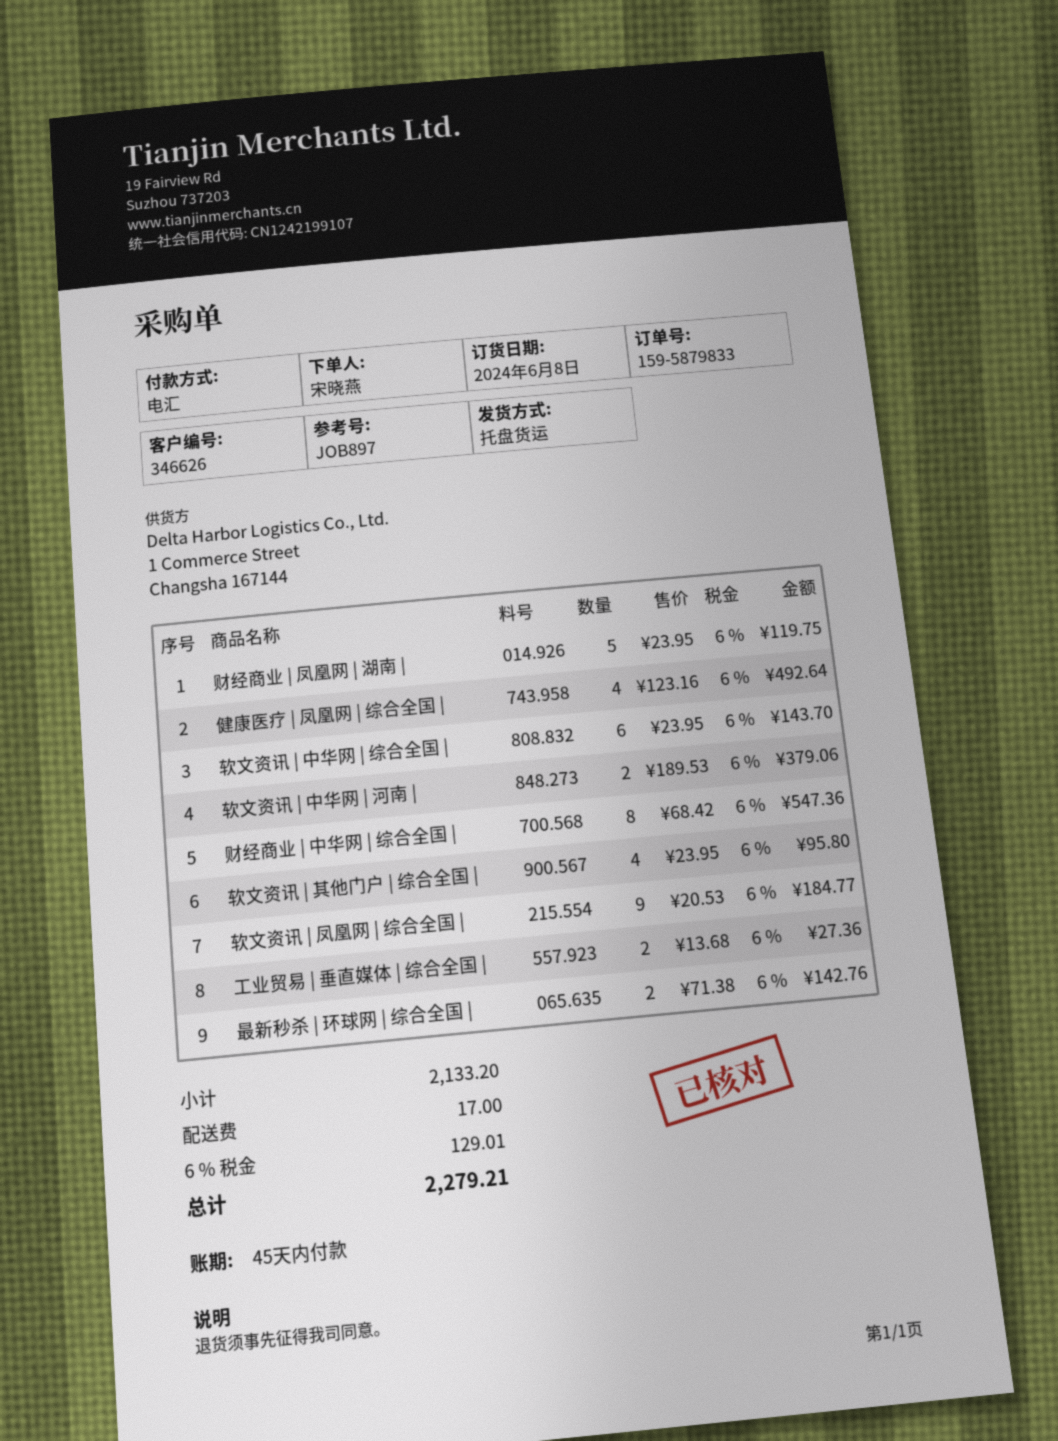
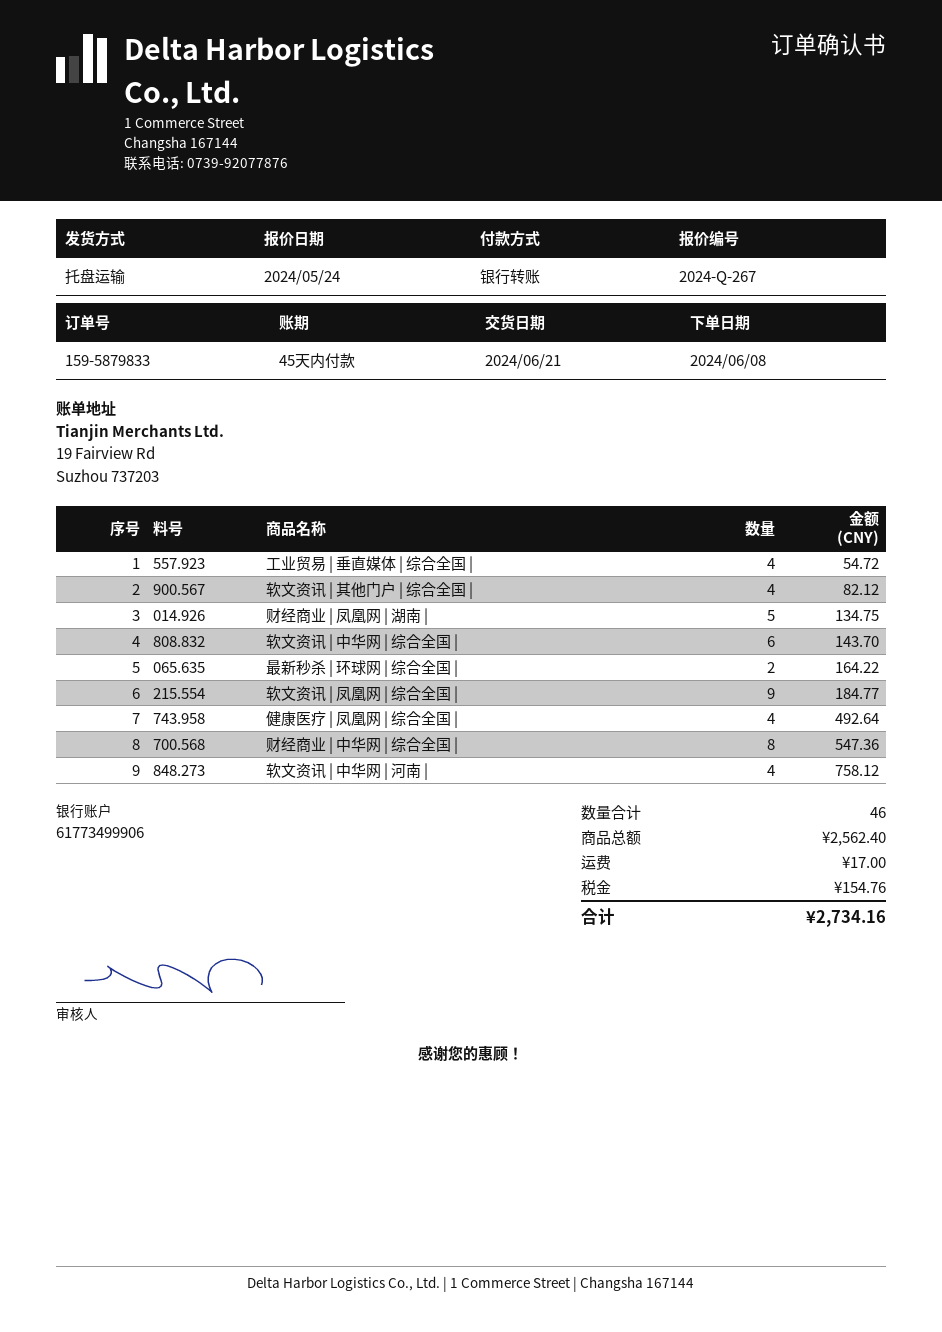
财经商业 | 凤凰网 | 湖南 |: 5 for 119.75 -> 5 for 134.75
软文资讯 | 中华网 | 河南 |: 2 for 379.06 -> 4 for 758.12
软文资讯 | 其他门户 | 综合全国 |: 4 for 95.80 -> 4 for 82.12
工业贸易 | 垂直媒体 | 综合全国 |: 2 for 27.36 -> 4 for 54.72
最新秒杀 | 环球网 | 综合全国 |: 2 for 142.76 -> 2 for 164.22
subtotal: 2133.20 -> 2562.40
tax: 129.01 -> 154.76
total: 2279.21 -> 2734.16

